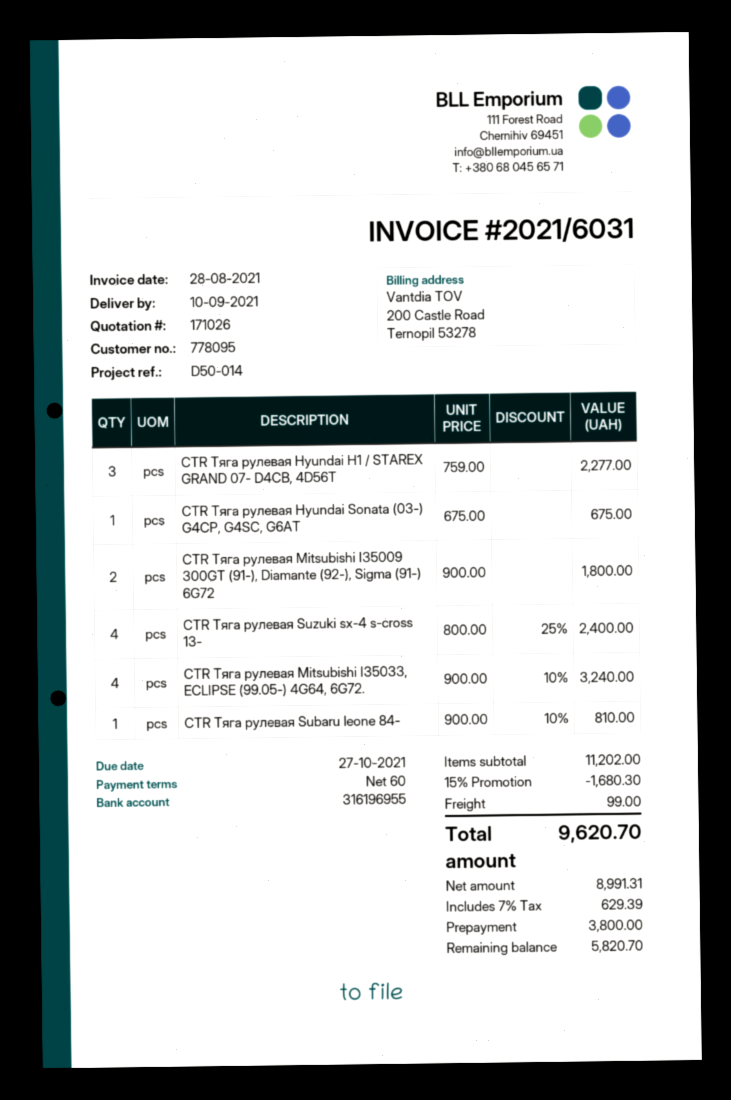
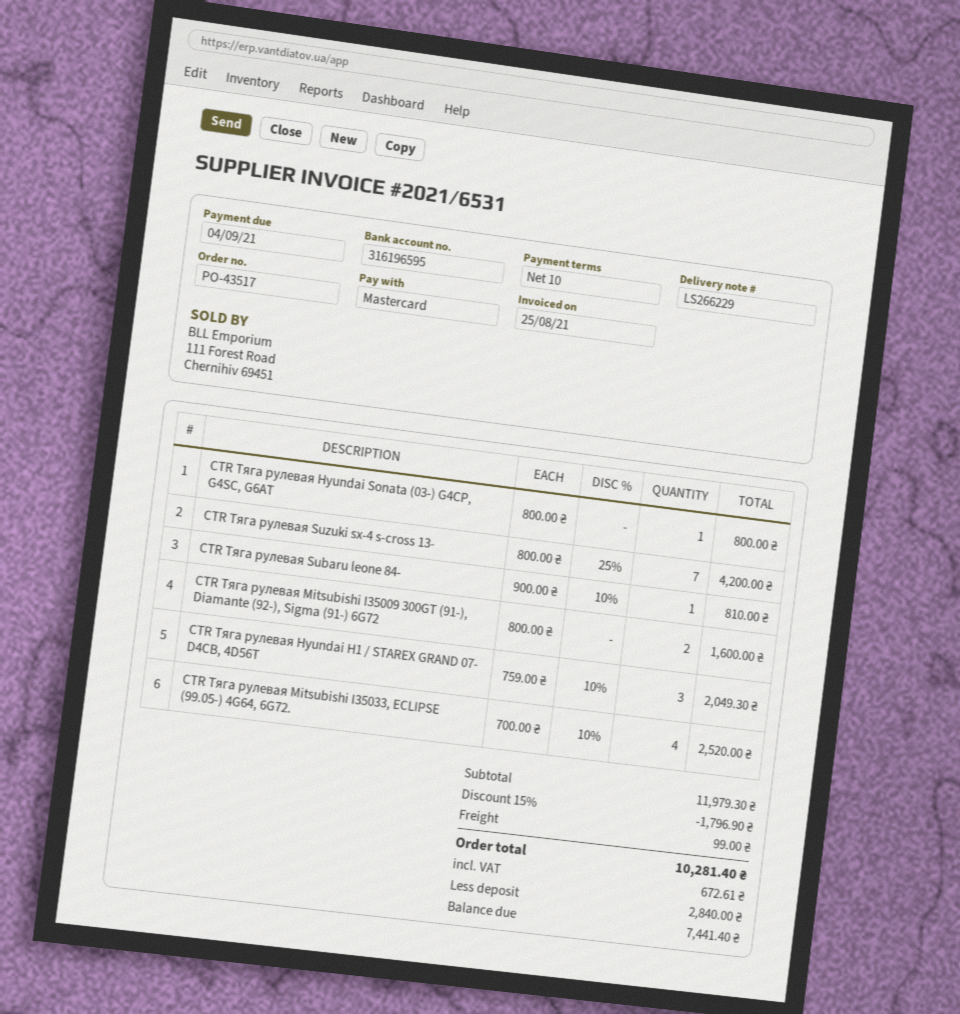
invoice number: 2021/6031 -> 2021/6531
invoice date: 2021-08-28 -> 2021-08-25
payment terms: 60 days -> 10 days
due date: 2021-10-27 -> 2021-09-04
bank account: 316196955 -> 316196595
CTR Тяга рулевая Hyundai H1 / STAREX GRAND 07- D4CB, 4D56T: 3 x 759.00 = 2277.00 -> 3 x 759.00 - 10% = 2049.30
CTR Тяга рулевая Hyundai Sonata (03-) G4CP, G4SC, G6AT: 1 x 675.00 = 675.00 -> 1 x 800.00 = 800.00
CTR Тяга рулевая Mitsubishi I35009 300GT (91-), Diamante (92-), Sigma (91-) 6G72: 2 x 900.00 = 1800.00 -> 2 x 800.00 = 1600.00
CTR Тяга рулевая Suzuki sx-4 s-cross 13-: 4 x 800.00 - 25% = 2400.00 -> 7 x 800.00 - 25% = 4200.00
CTR Тяга рулевая Mitsubishi I35033, ECLIPSE (99.05-) 4G64, 6G72.: 4 x 900.00 - 10% = 3240.00 -> 4 x 700.00 - 10% = 2520.00
subtotal: 11202.00 -> 11979.30
discount: 15% = 1680.30 -> 15% = 1796.90
tax: 629.39 -> 672.61
total: 9620.70 -> 10281.40
deposit: 3800.00 -> 2840.00
balance: 5820.70 -> 7441.40

